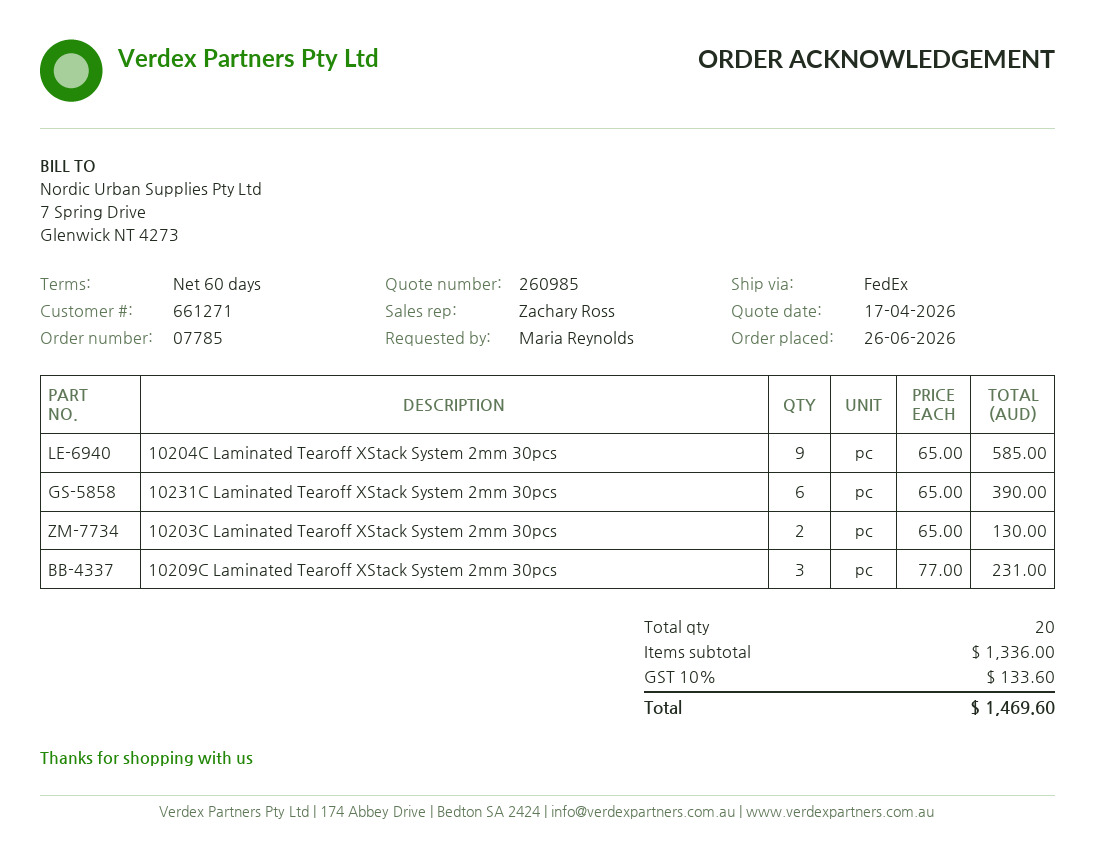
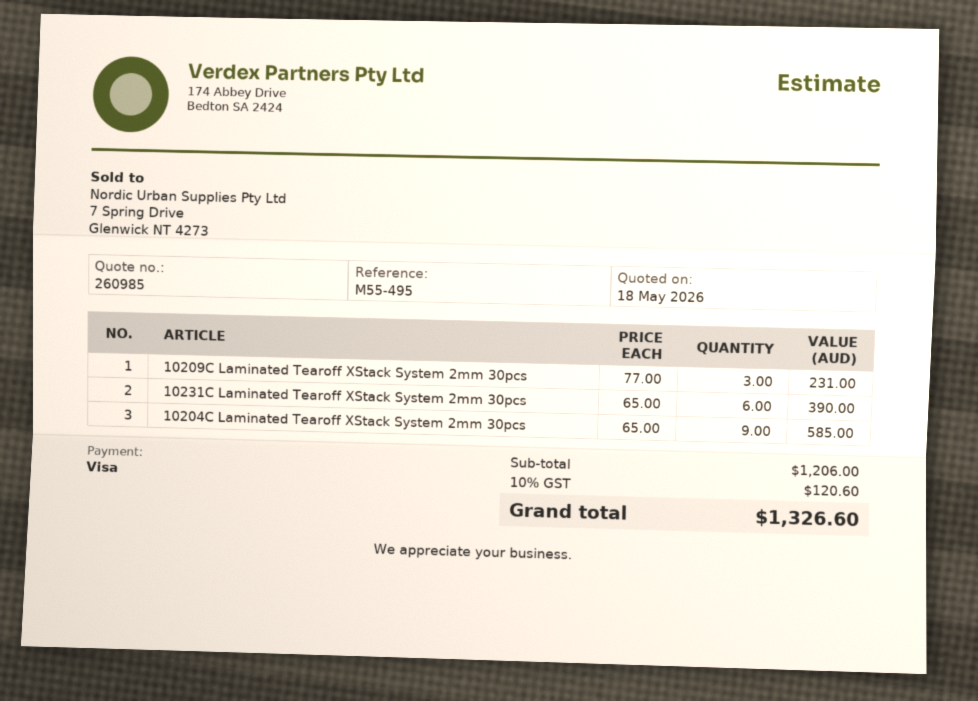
quote date: 2026-04-17 -> 2026-05-18
10203C Laminated Tearoff XStack System 2mm 30pcs: 2 x 65.00 = 130.00 -> none
subtotal: 1336.00 -> 1206.00
tax: 10% = 133.60 -> 10% = 120.60
total: 1469.60 -> 1326.60

